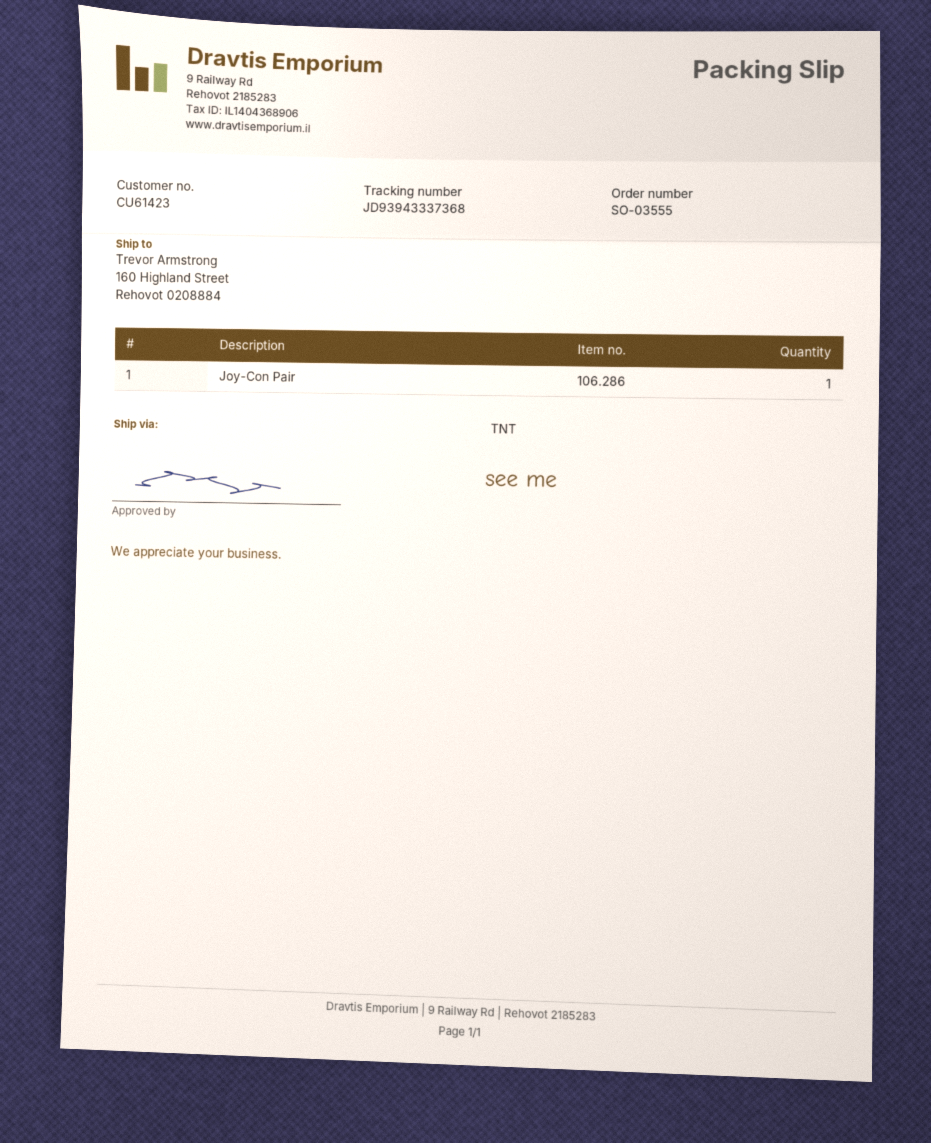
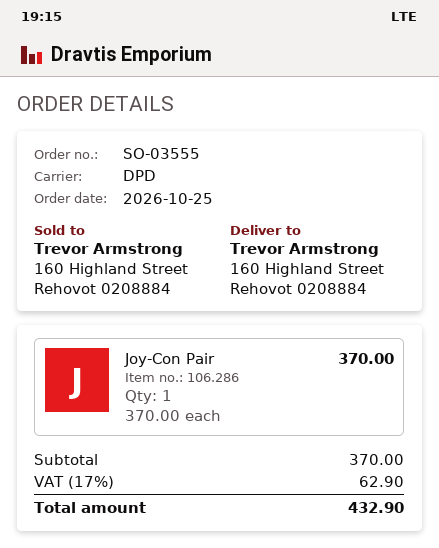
shipping method: TNT -> DPD

